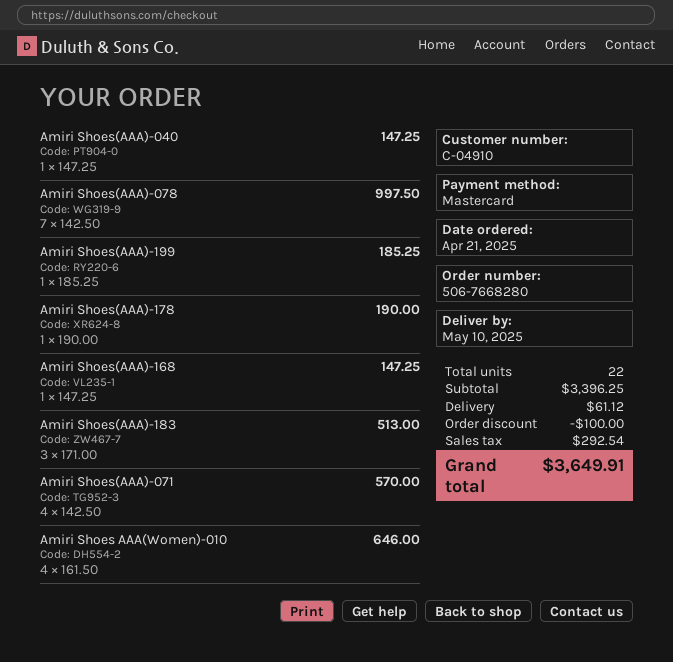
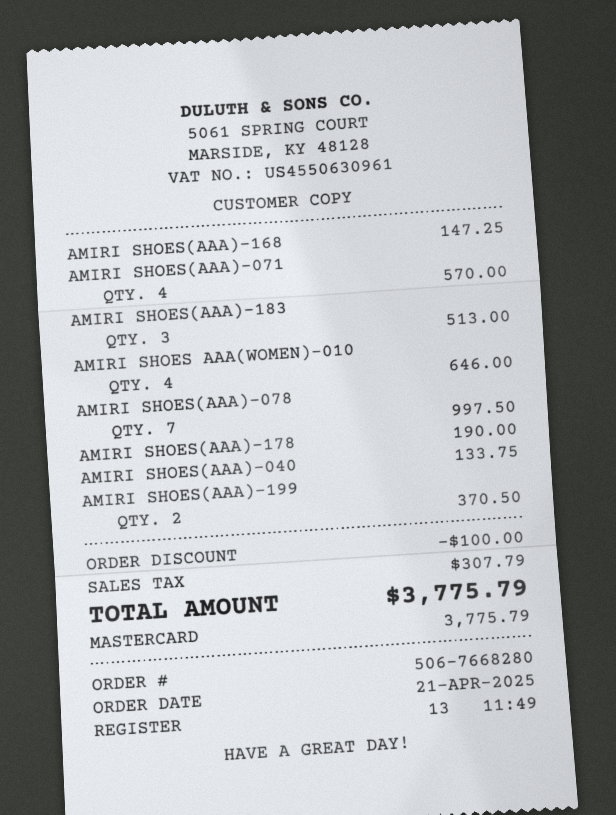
Amiri Shoes(AAA)-040: 1 for 147.25 -> 1 for 133.75
Amiri Shoes(AAA)-199: 1 for 185.25 -> 2 for 370.50
shipping: 61.12 -> none
tax: 292.54 -> 307.79
total: 3649.91 -> 3775.79

